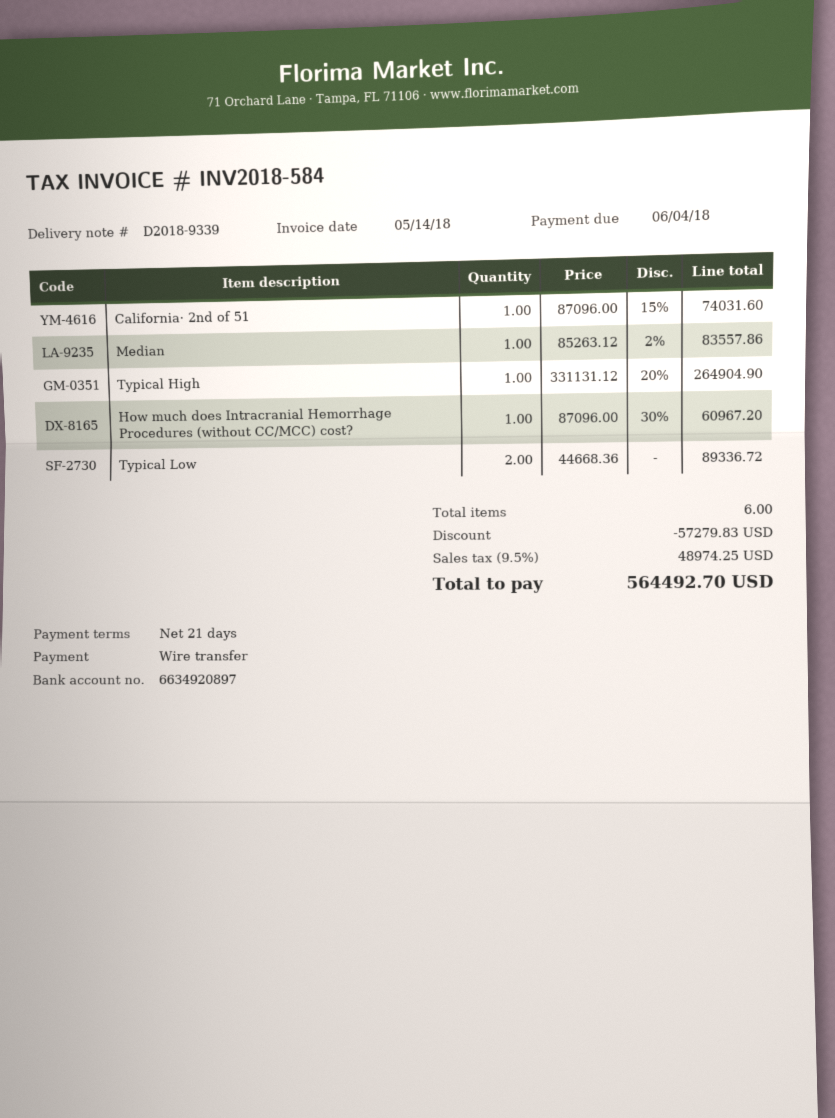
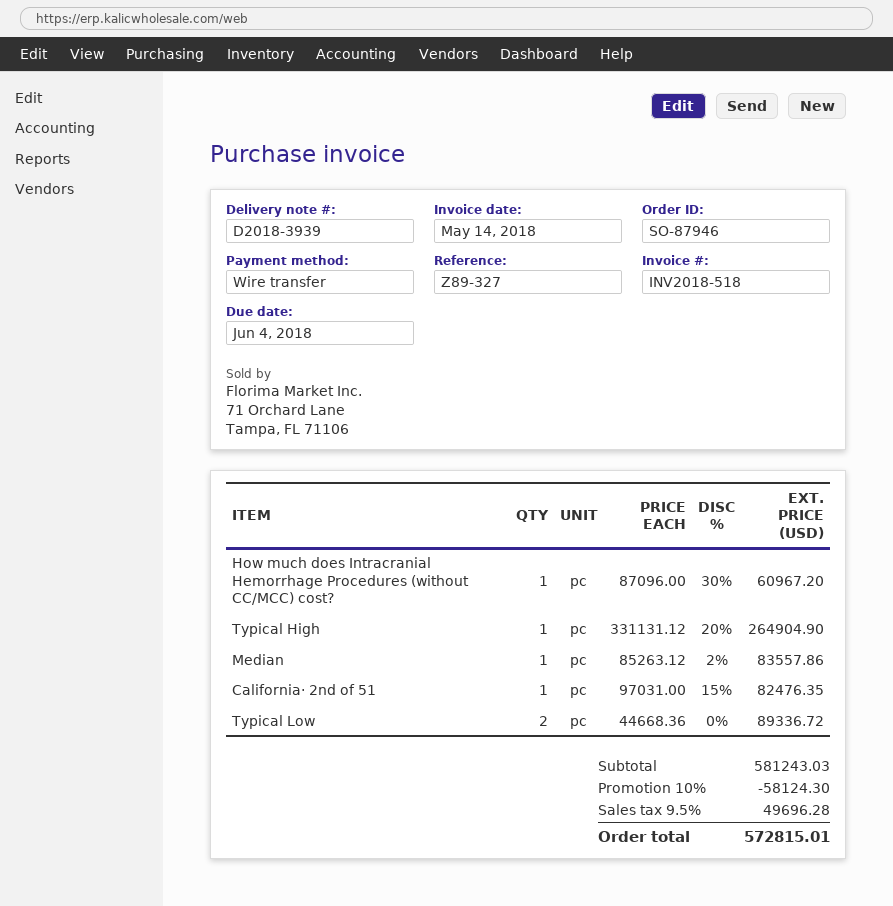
delivery note number: D2018-9339 -> D2018-3939
invoice number: INV2018-584 -> INV2018-518
California· 2nd of 51: 1 x 87096.00 - 15% = 74031.60 -> 1 x 97031.00 - 15% = 82476.35
discount: 57279.83 -> 58124.30
tax: 9.5% = 48974.25 -> 9.5% = 49696.28
total: 564492.70 -> 572815.01

